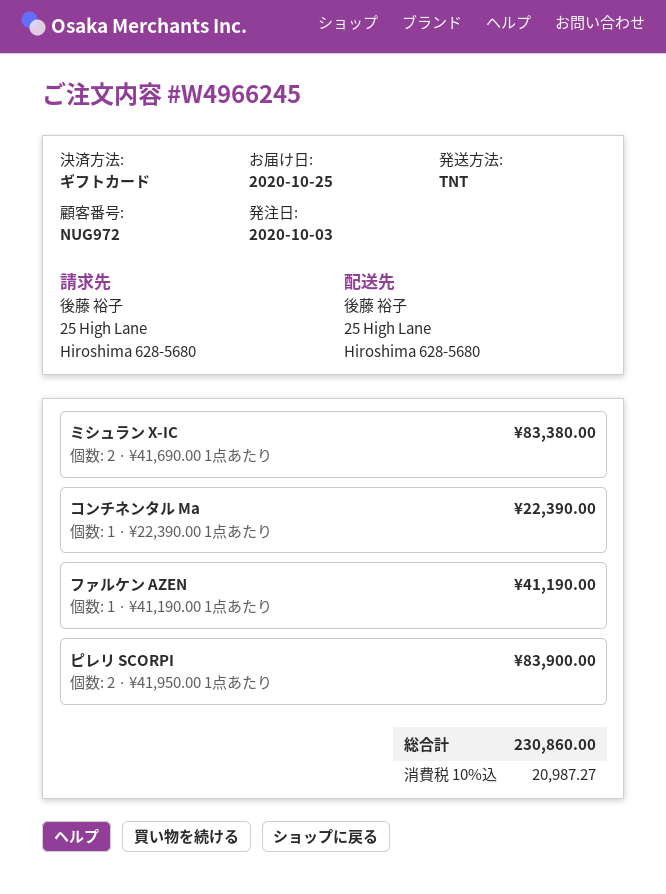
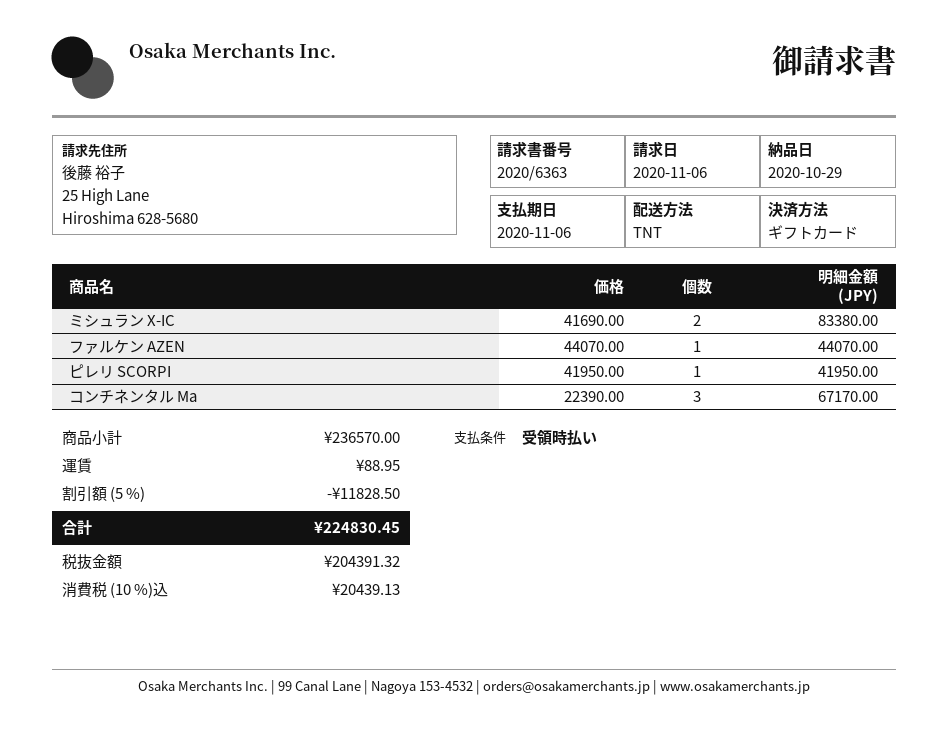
delivery date: 2020-10-25 -> 2020-10-29
コンチネンタル Ma: 1 x 22390.00 = 22390.00 -> 3 x 22390.00 = 67170.00
ファルケン AZEN: 1 x 41190.00 = 41190.00 -> 1 x 44070.00 = 44070.00
ピレリ SCORPI: 2 x 41950.00 = 83900.00 -> 1 x 41950.00 = 41950.00
discount: none -> 5% = 11828.50
shipping: none -> 88.95
tax: 10% = 20987.27 -> 10% = 20439.13
total: 230860.00 -> 224830.45

